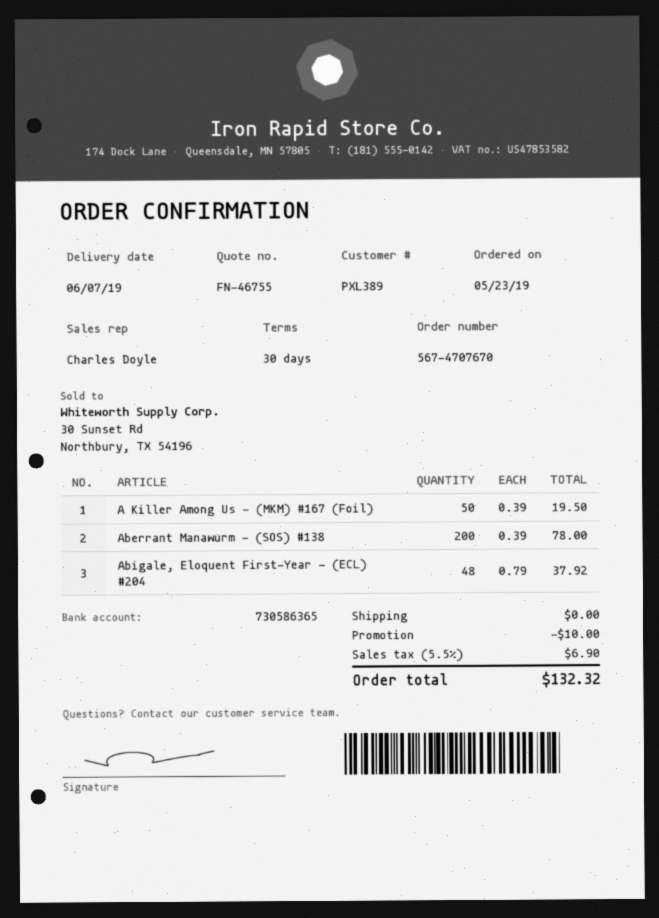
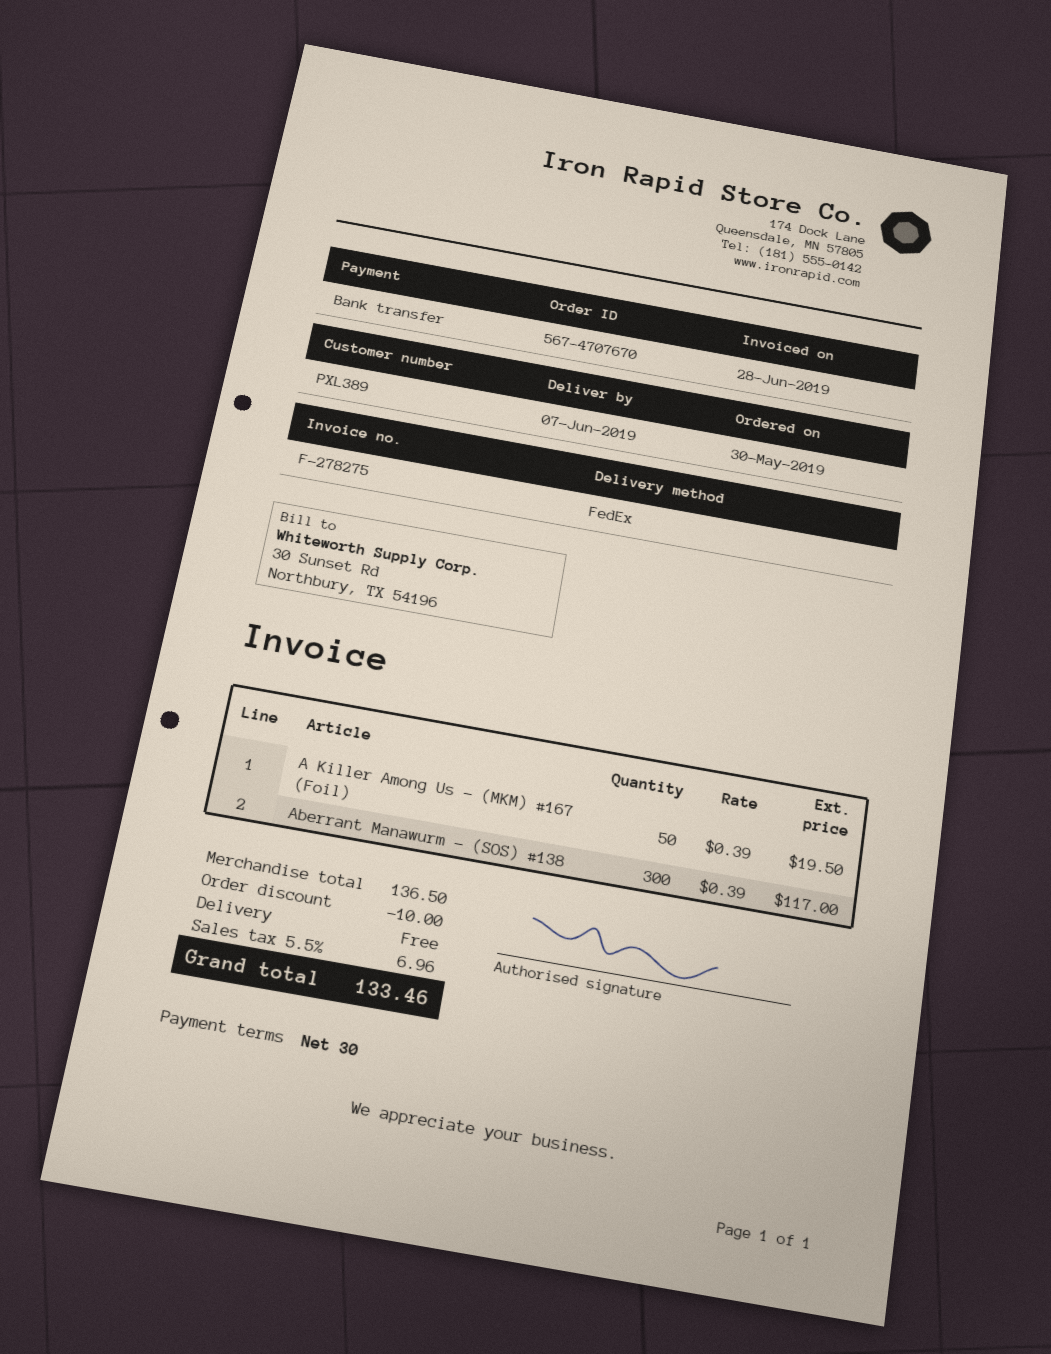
order date: 2019-05-23 -> 2019-05-30
Aberrant Manawurm - (SOS) #138: 200 x 0.39 = 78.00 -> 300 x 0.39 = 117.00
Abigale, Eloquent First-Year - (ECL) #204: 48 x 0.79 = 37.92 -> none
tax: 5.5% = 6.90 -> 5.5% = 6.96
total: 132.32 -> 133.46

